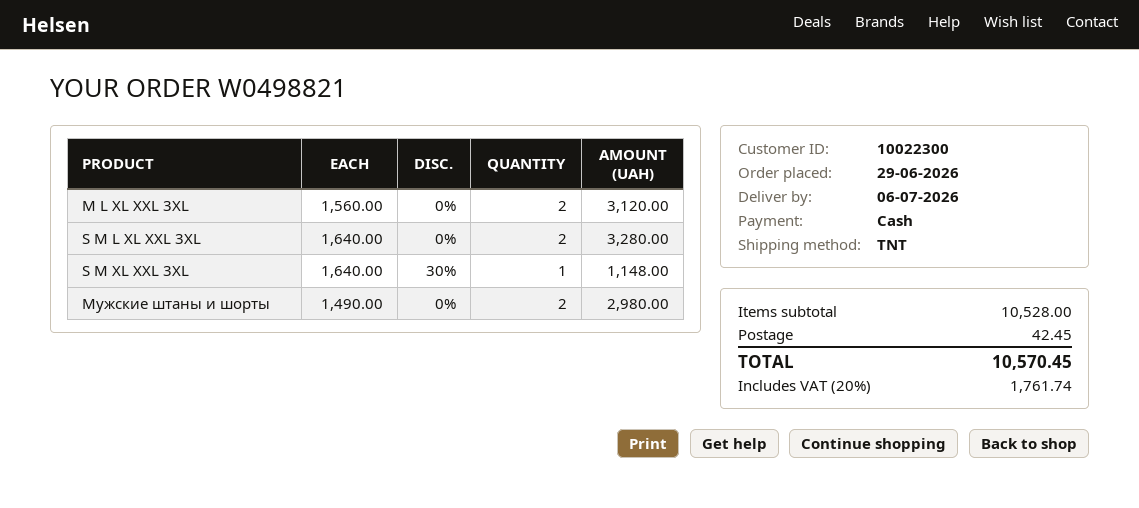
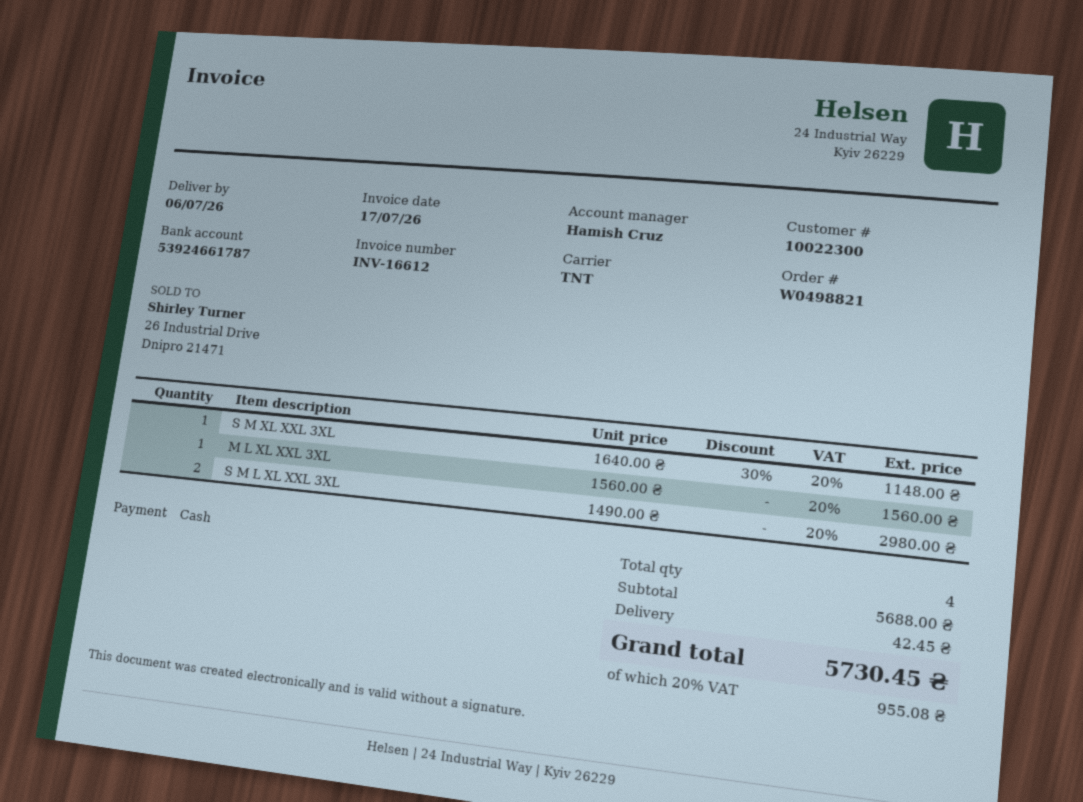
M L XL XXL 3XL: 2 x 1560.00 = 3120.00 -> 1 x 1560.00 = 1560.00
S M L XL XXL 3XL: 2 x 1640.00 = 3280.00 -> 2 x 1490.00 = 2980.00
Мужские штаны и шорты: 2 x 1490.00 = 2980.00 -> none
subtotal: 10528.00 -> 5688.00
tax: 20% = 1761.74 -> 20% = 955.08
total: 10570.45 -> 5730.45

